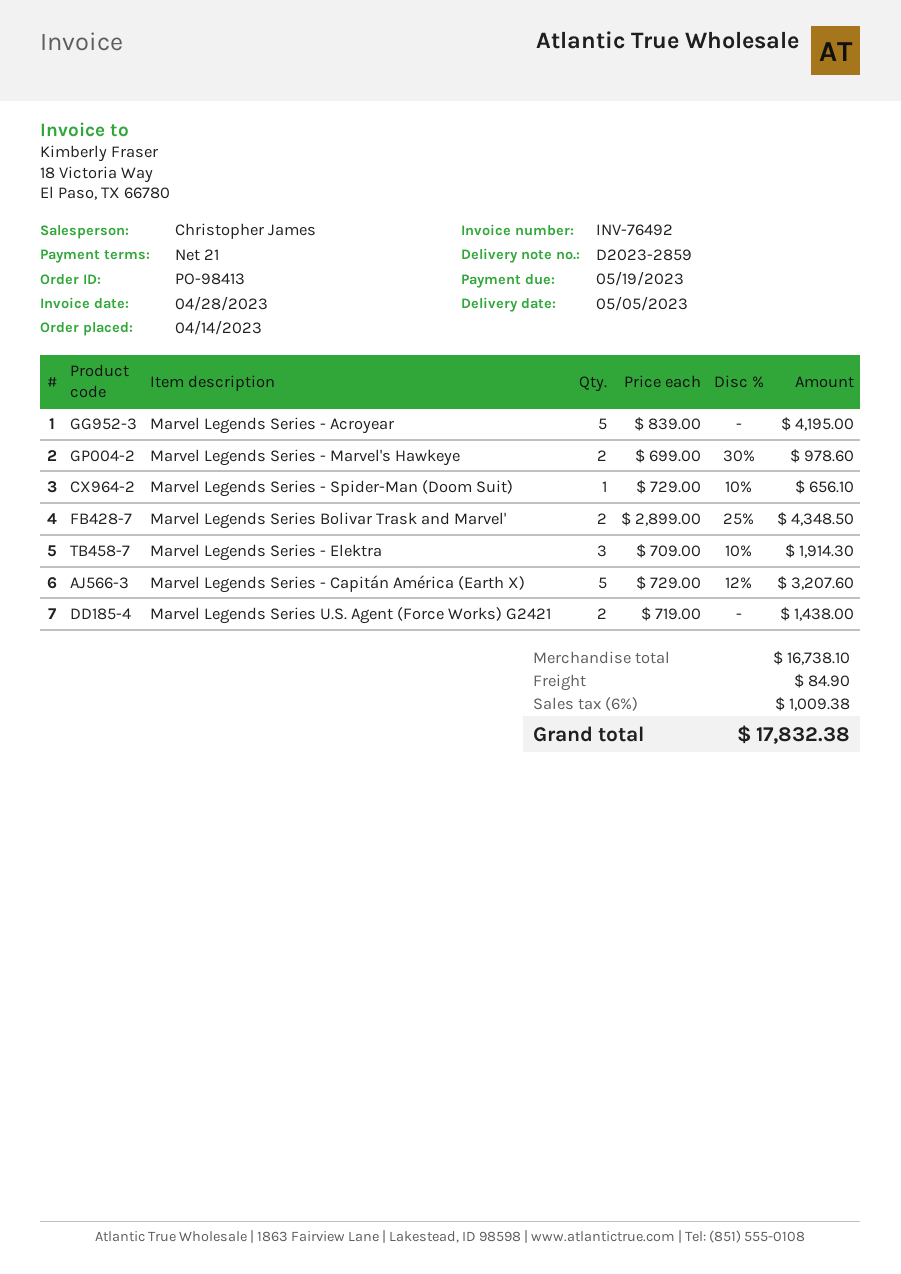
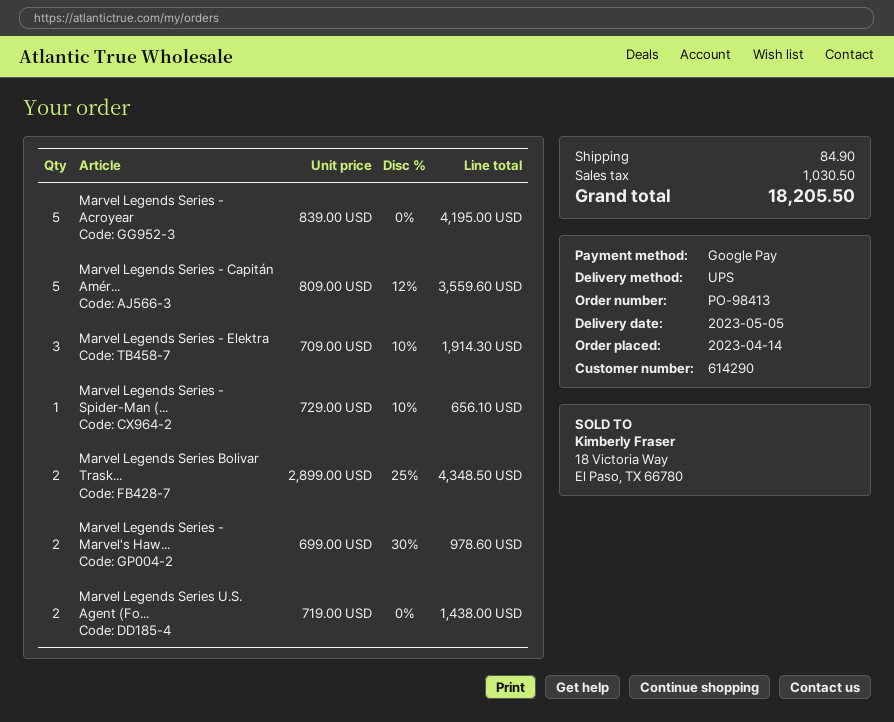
Marvel Legends Series - Capitán América (Earth X): 5 x 729.00 - 12% = 3207.60 -> 5 x 809.00 - 12% = 3559.60
tax: 1009.38 -> 1030.50
total: 17832.38 -> 18205.50

